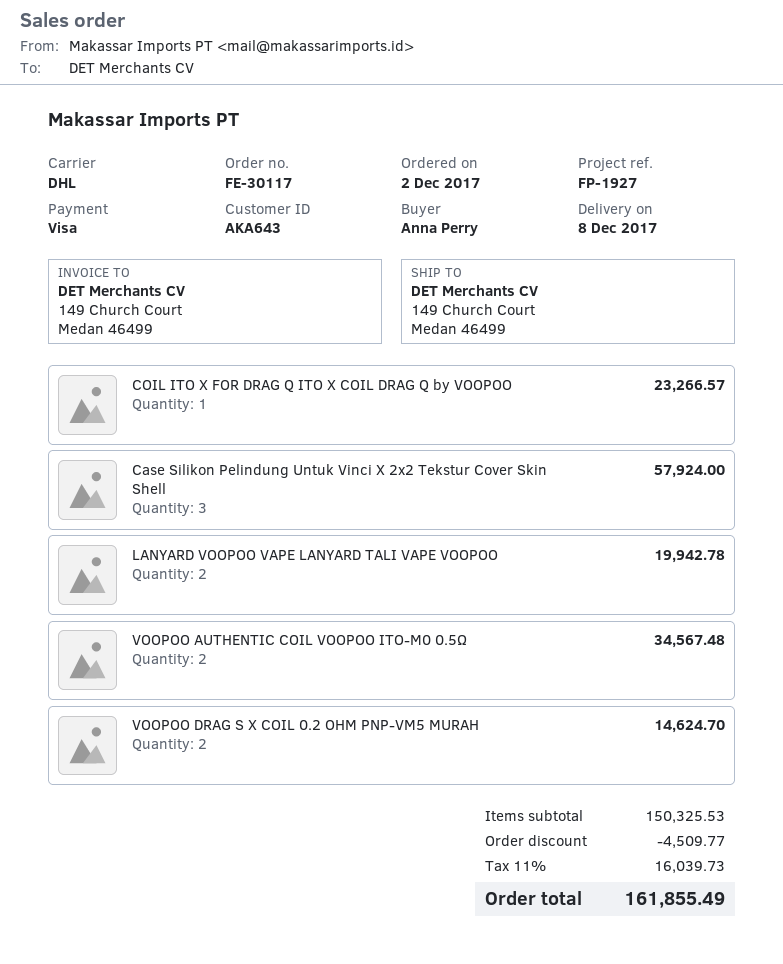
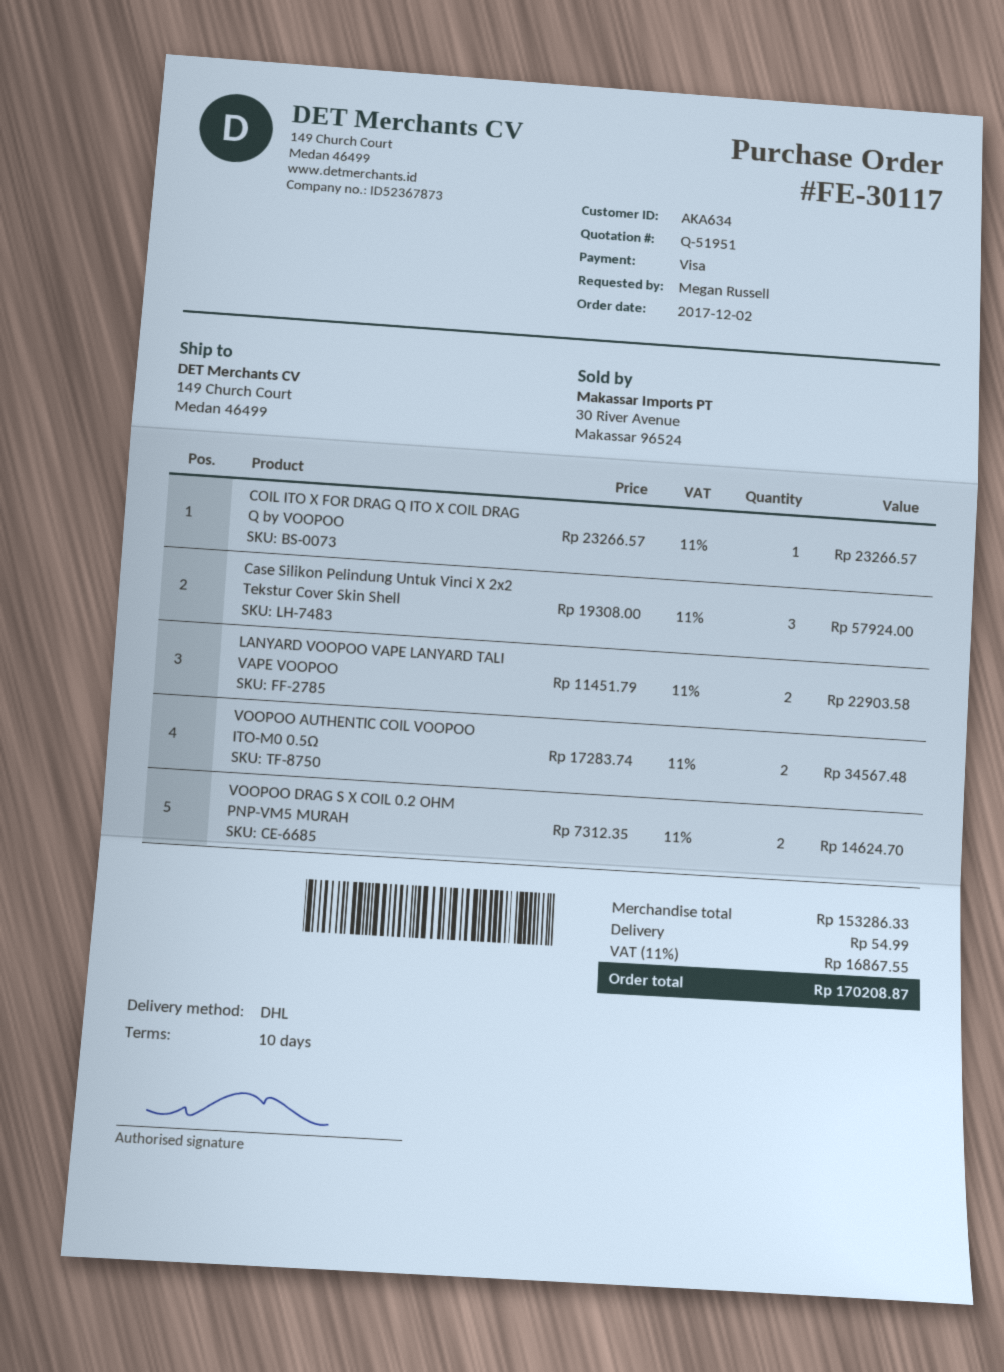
customer number: AKA643 -> AKA634
ordered by: Anna Perry -> Megan Russell
LANYARD VOOPOO VAPE LANYARD TALI VAPE VOOPOO: 2 for 19942.78 -> 2 for 22903.58
subtotal: 150325.53 -> 153286.33
discount: 4509.77 -> none
shipping: none -> 54.99
tax: 11% = 16039.73 -> 11% = 16867.55
total: 161855.49 -> 170208.87

